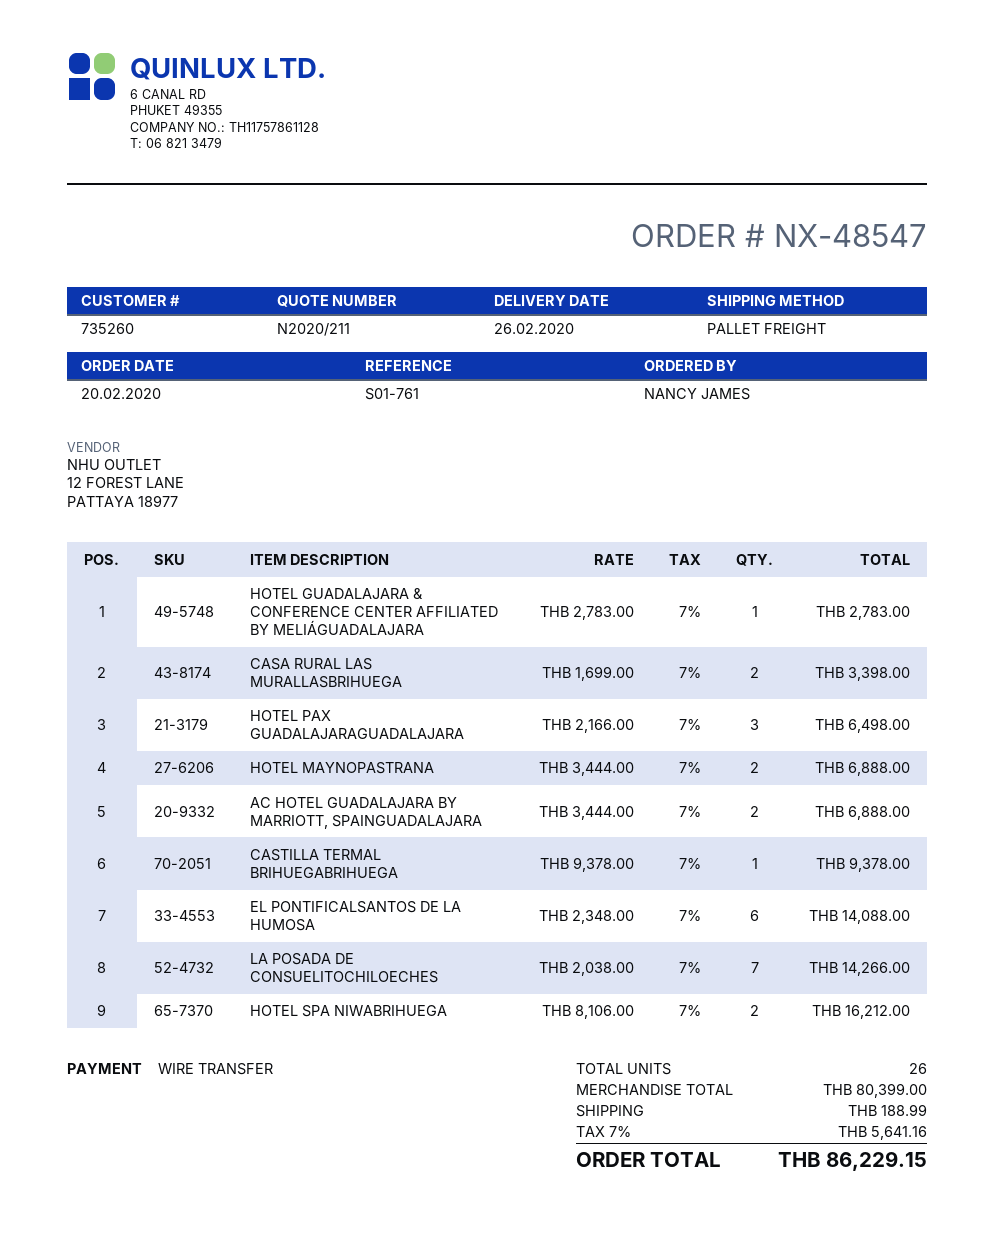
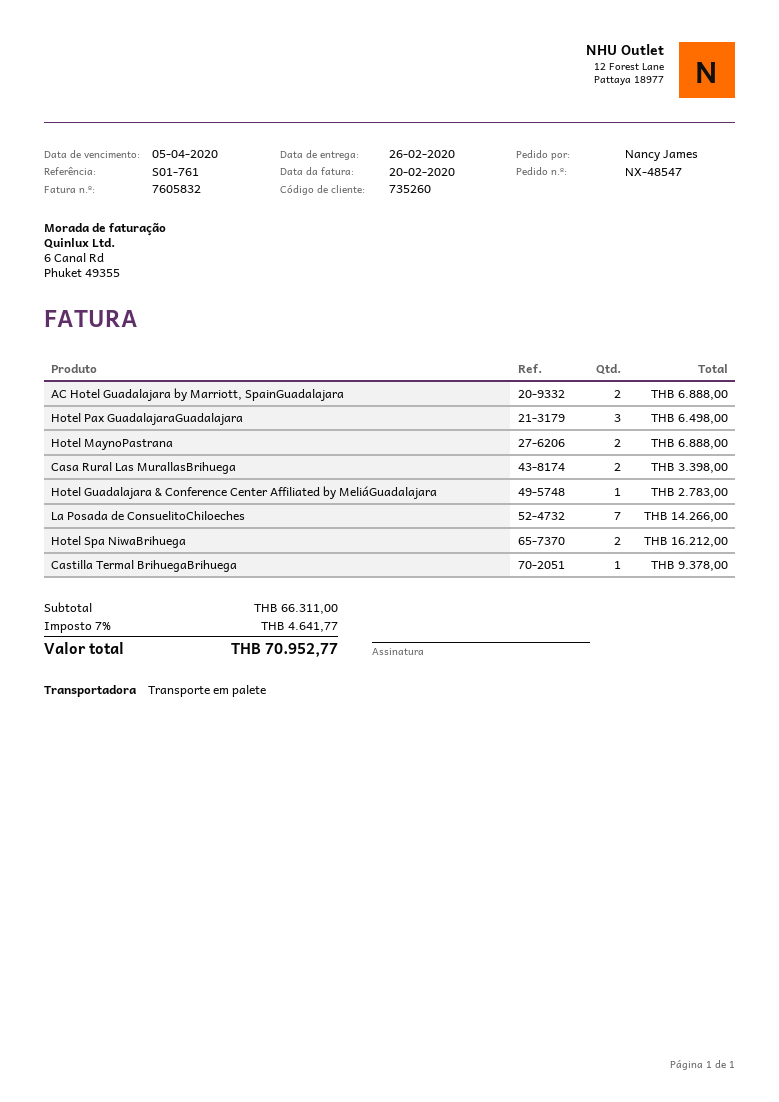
EL PONTIFICALSANTOS DE LA HUMOSA: 6 for 14088.00 -> none
subtotal: 80399.00 -> 66311.00
shipping: 188.99 -> none
tax: 7% = 5641.16 -> 7% = 4641.77
total: 86229.15 -> 70952.77

